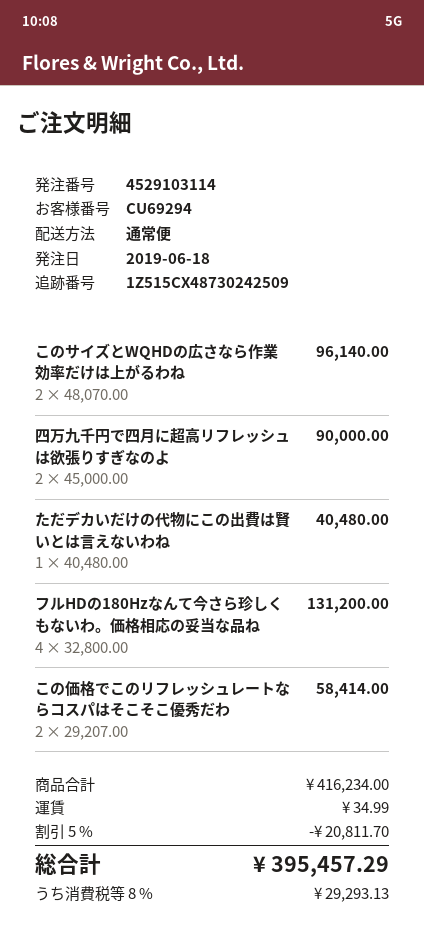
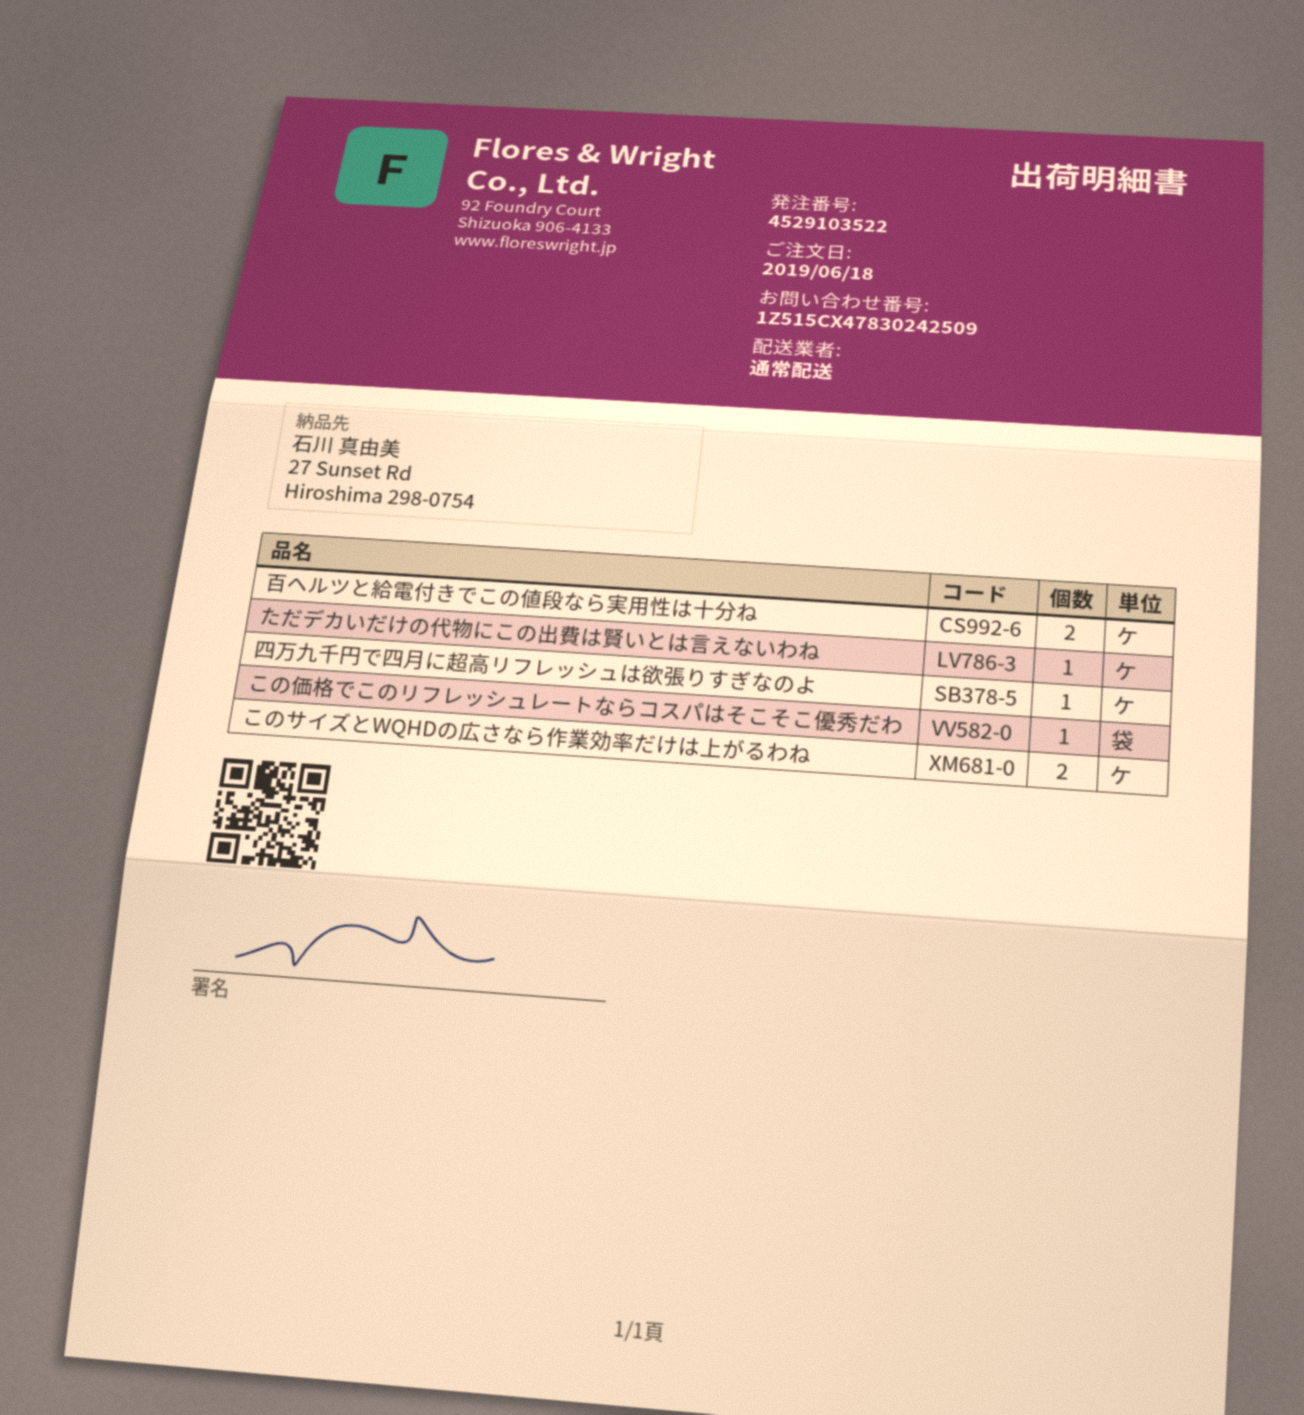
order number: 4529103114 -> 4529103522
tracking number: 1Z515CX48730242509 -> 1Z515CX47830242509
四万九千円で四月に超高リフレッシュは欲張りすぎなのよ: 2 -> 1
フルHDの180Hzなんて今さら珍しくもないわ。価格相応の妥当な品ね: 4 -> none
この価格でこのリフレッシュレートならコスパはそこそこ優秀だわ: 2 -> 1
百ヘルツと給電付きでこの値段なら実用性は十分ね: none -> 2

